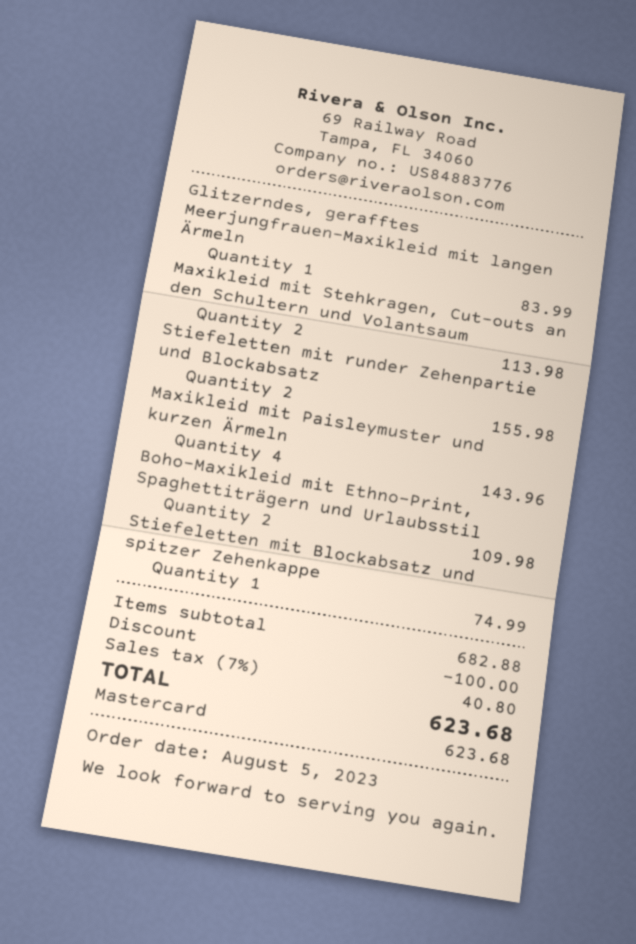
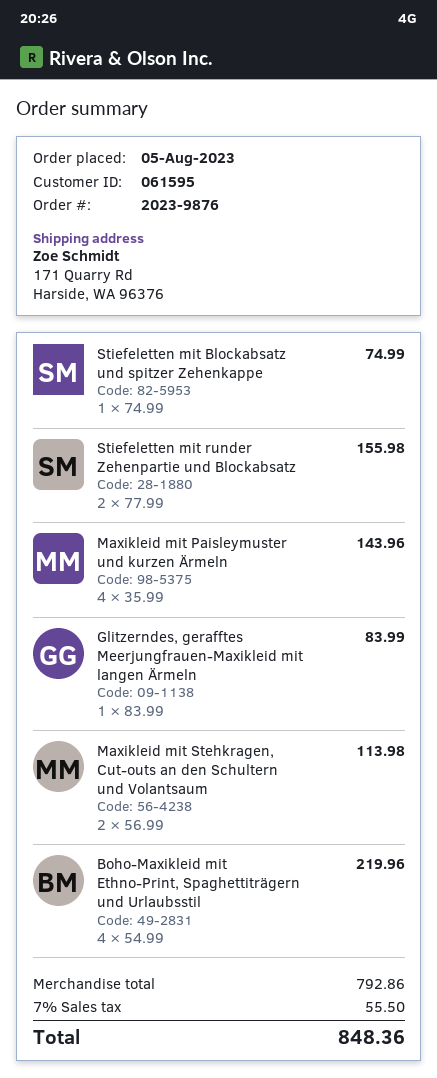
Boho-Maxikleid mit Ethno-Print, Spaghettiträgern und Urlaubsstil: 2 for 109.98 -> 4 for 219.96
subtotal: 682.88 -> 792.86
discount: 100.00 -> none
tax: 7% = 40.80 -> 7% = 55.50
total: 623.68 -> 848.36

